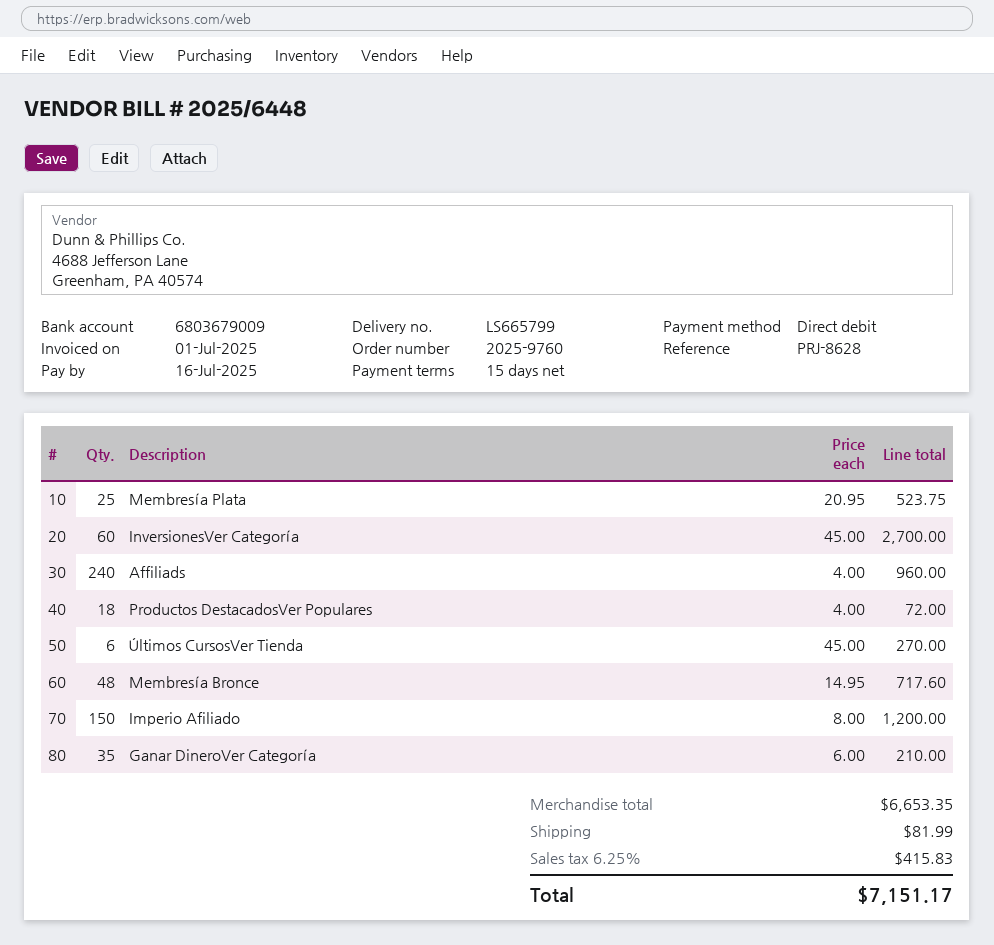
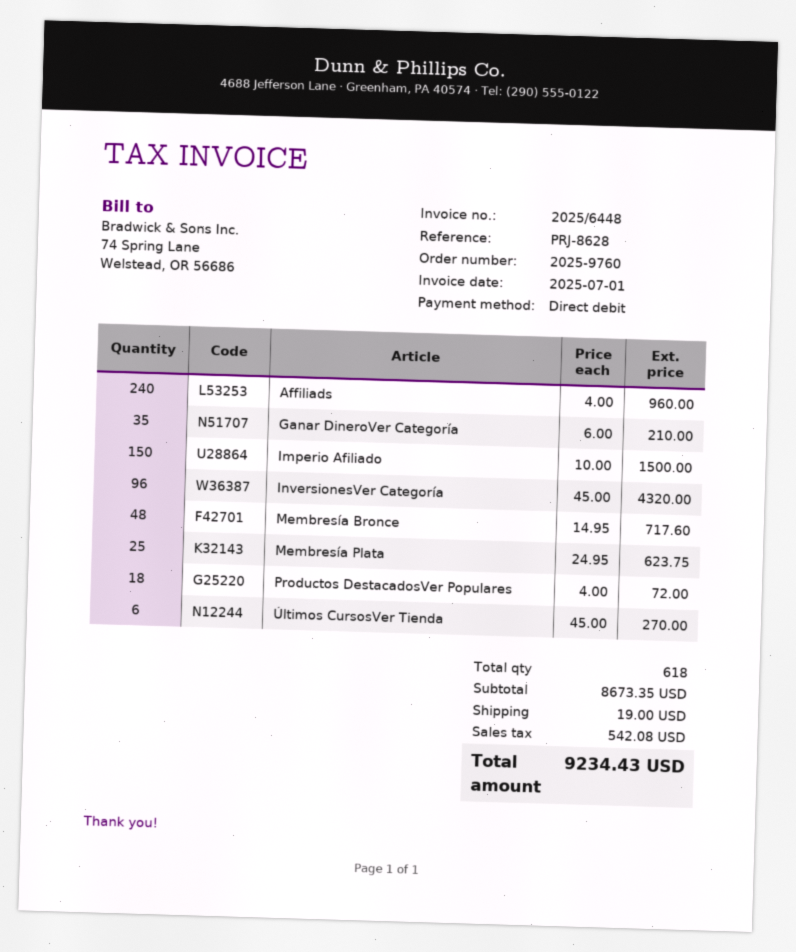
Membresía Plata: 25 x 20.95 = 523.75 -> 25 x 24.95 = 623.75
InversionesVer Categoría: 60 x 45.00 = 2700.00 -> 96 x 45.00 = 4320.00
Imperio Afiliado: 150 x 8.00 = 1200.00 -> 150 x 10.00 = 1500.00
subtotal: 6653.35 -> 8673.35
shipping: 81.99 -> 19.00
tax: 415.83 -> 542.08
total: 7151.17 -> 9234.43

